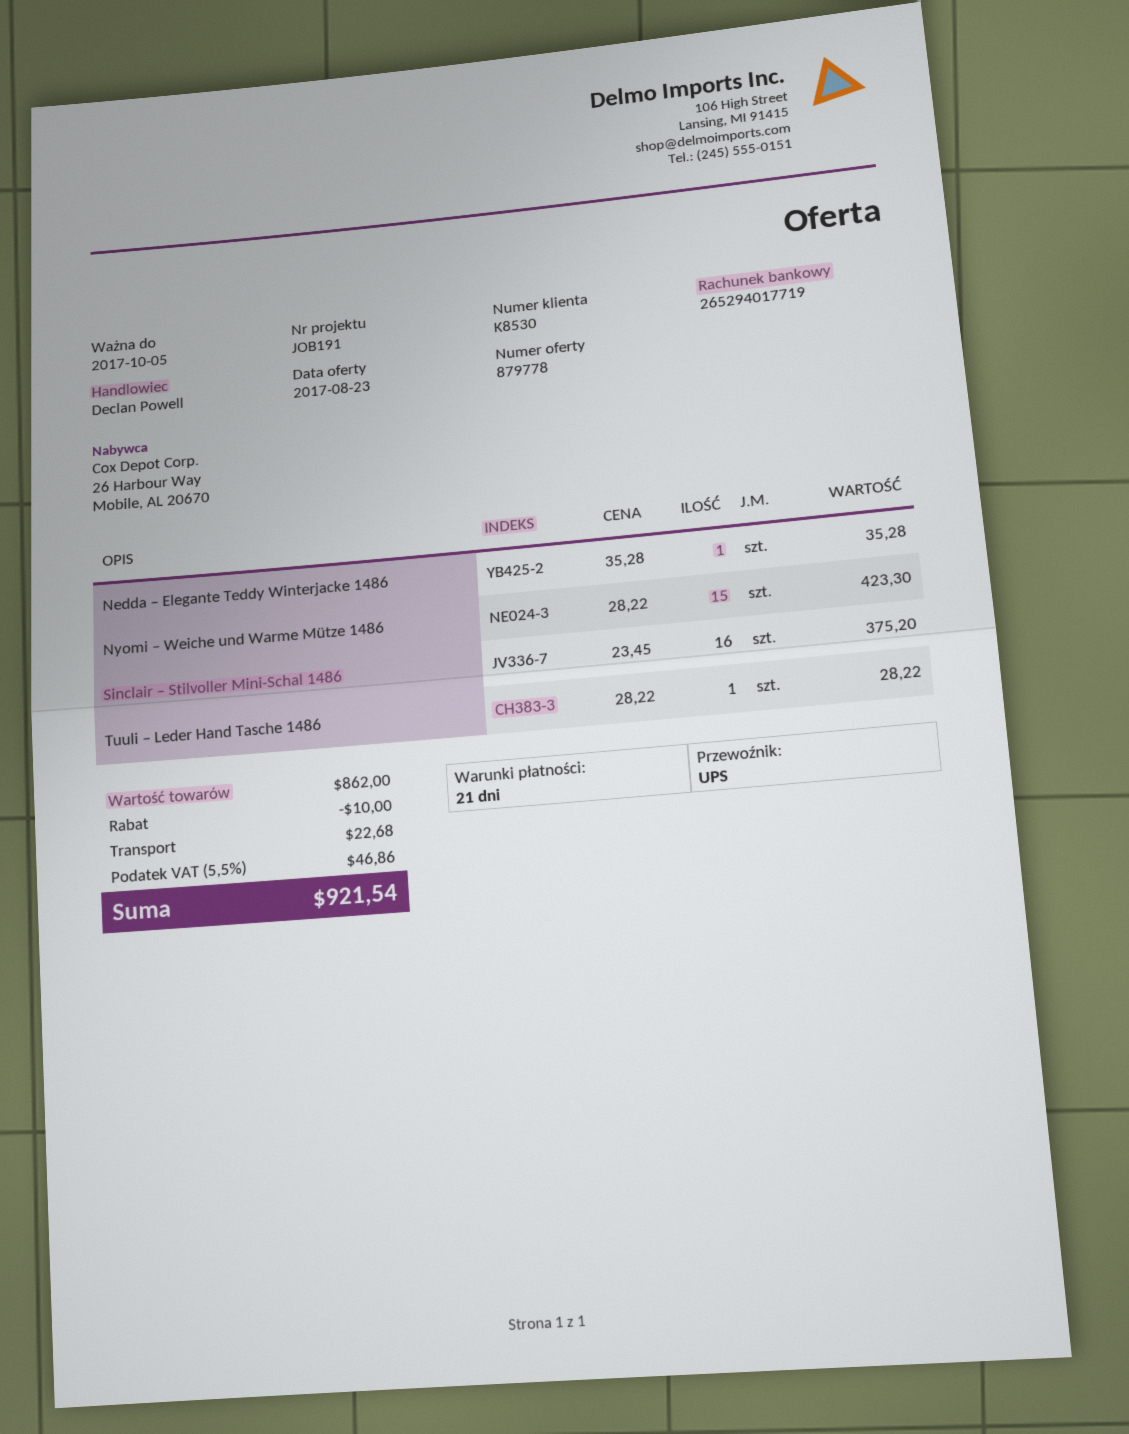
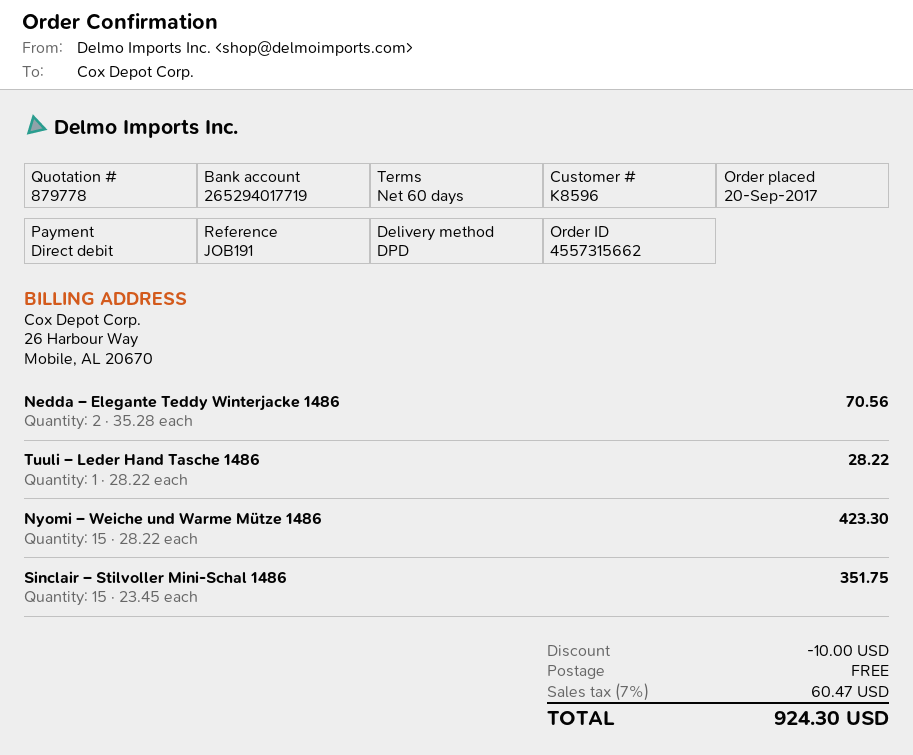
payment terms: 21 days -> 60 days
customer number: K8530 -> K8596
shipping method: UPS -> DPD
Nedda – Elegante Teddy Winterjacke 1486: 1 x 35.28 = 35.28 -> 2 x 35.28 = 70.56
Sinclair – Stilvoller Mini-Schal 1486: 16 x 23.45 = 375.20 -> 15 x 23.45 = 351.75
shipping: 22.68 -> 0.00
tax: 5.5% = 46.86 -> 7% = 60.47
total: 921.54 -> 924.30

